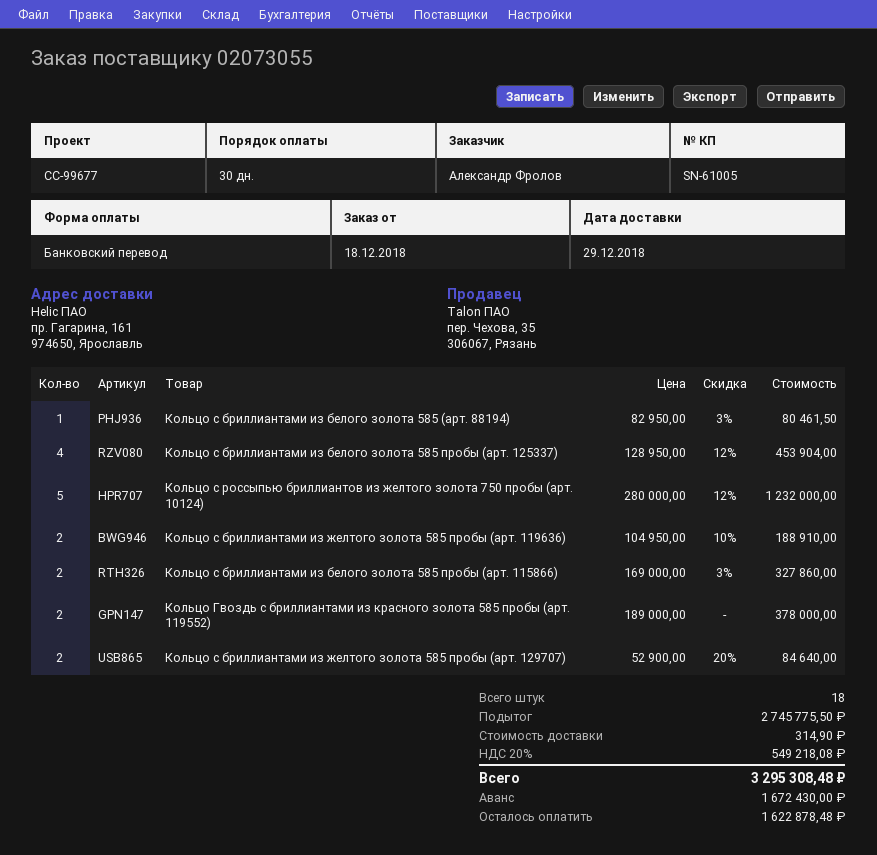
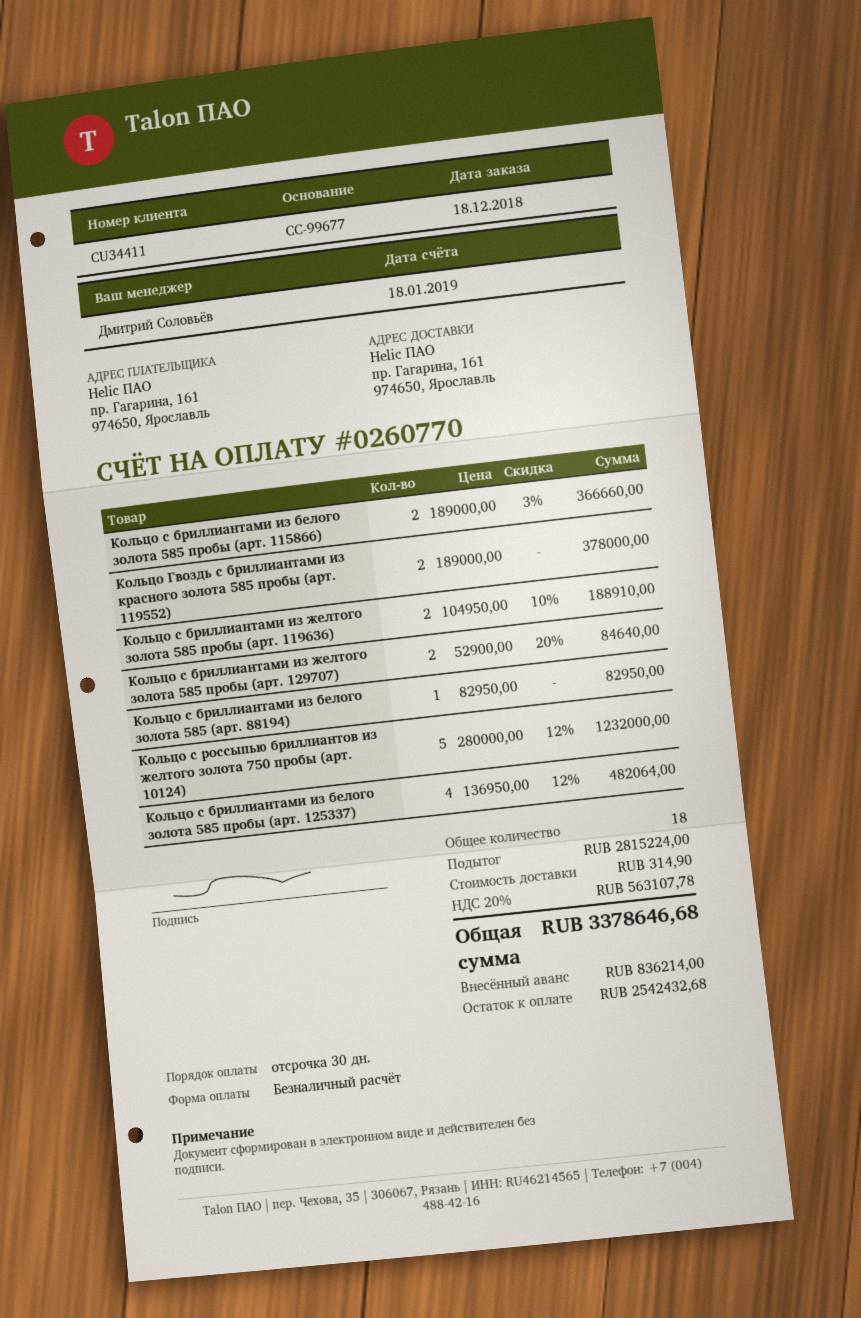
Кольцо с бриллиантами из белого золота 585 (арт. 88194): 1 x 82950.00 - 3% = 80461.50 -> 1 x 82950.00 = 82950.00
Кольцо с бриллиантами из белого золота 585 пробы (арт. 125337): 4 x 128950.00 - 12% = 453904.00 -> 4 x 136950.00 - 12% = 482064.00
Кольцо с бриллиантами из белого золота 585 пробы (арт. 115866): 2 x 169000.00 - 3% = 327860.00 -> 2 x 189000.00 - 3% = 366660.00
subtotal: 2745775.50 -> 2815224.00
tax: 20% = 549218.08 -> 20% = 563107.78
total: 3295308.48 -> 3378646.68
deposit: 1672430.00 -> 836214.00
balance: 1622878.48 -> 2542432.68

